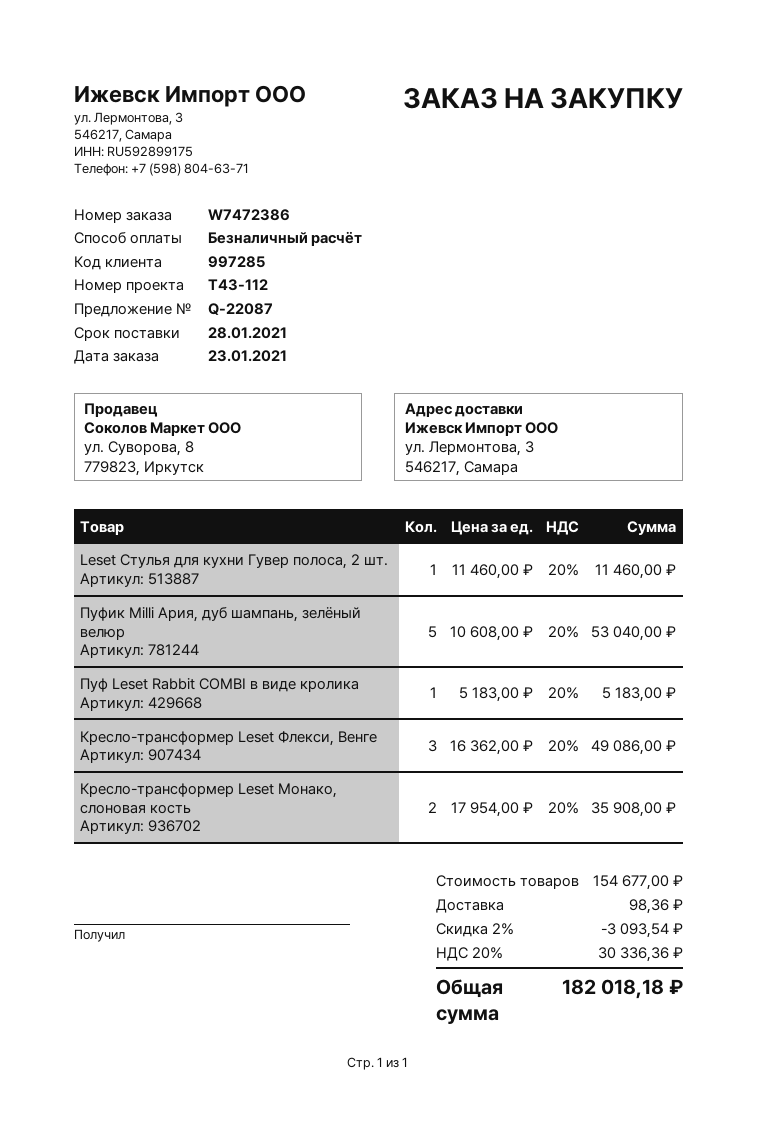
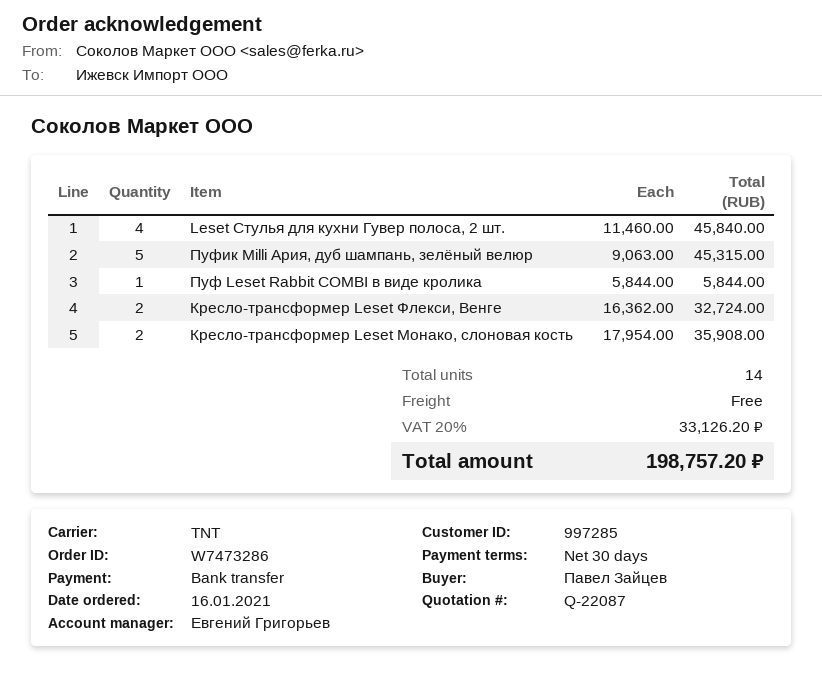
order number: W7472386 -> W7473286
order date: 2021-01-23 -> 2021-01-16
Leset Стулья для кухни Гувер полоса, 2 шт.: 1 x 11460.00 = 11460.00 -> 4 x 11460.00 = 45840.00
Пуфик Milli Ария, дуб шампань, зелёный велюр: 5 x 10608.00 = 53040.00 -> 5 x 9063.00 = 45315.00
Пуф Leset Rabbit COMBI в виде кролика: 1 x 5183.00 = 5183.00 -> 1 x 5844.00 = 5844.00
Кресло-трансформер Leset Флекси, Венге: 3 x 16362.00 = 49086.00 -> 2 x 16362.00 = 32724.00
discount: 2% = 3093.54 -> none
shipping: 98.36 -> 0.00
tax: 20% = 30336.36 -> 20% = 33126.20
total: 182018.18 -> 198757.20

